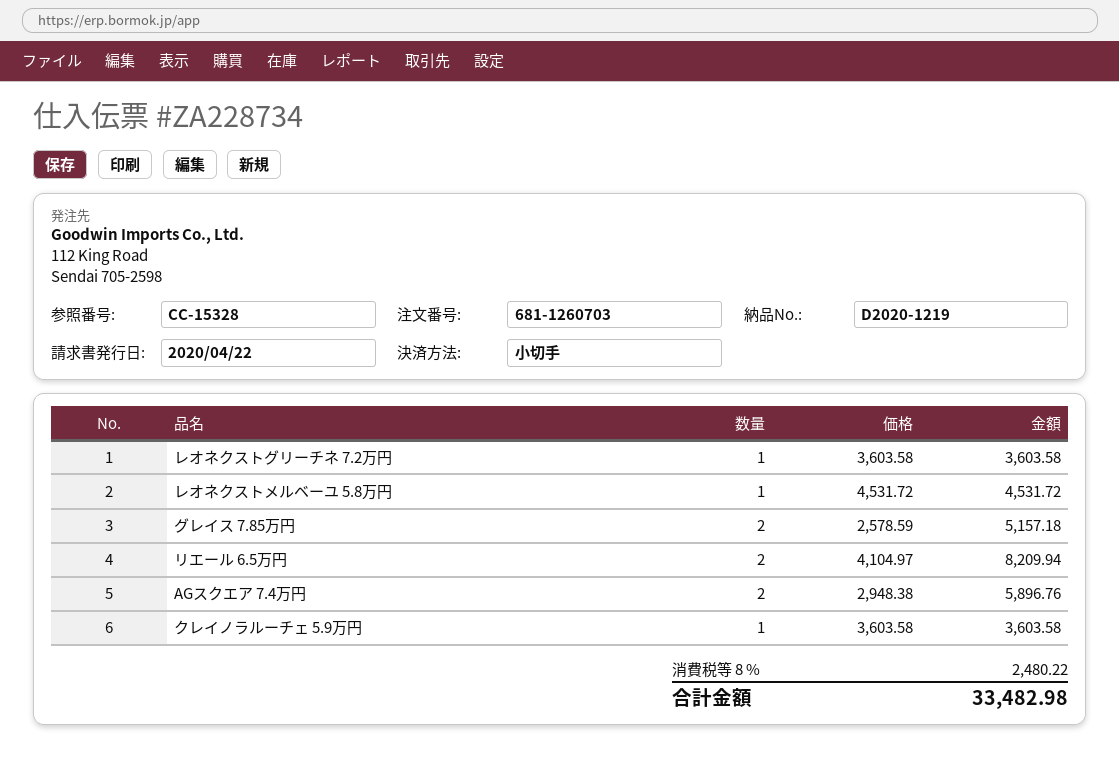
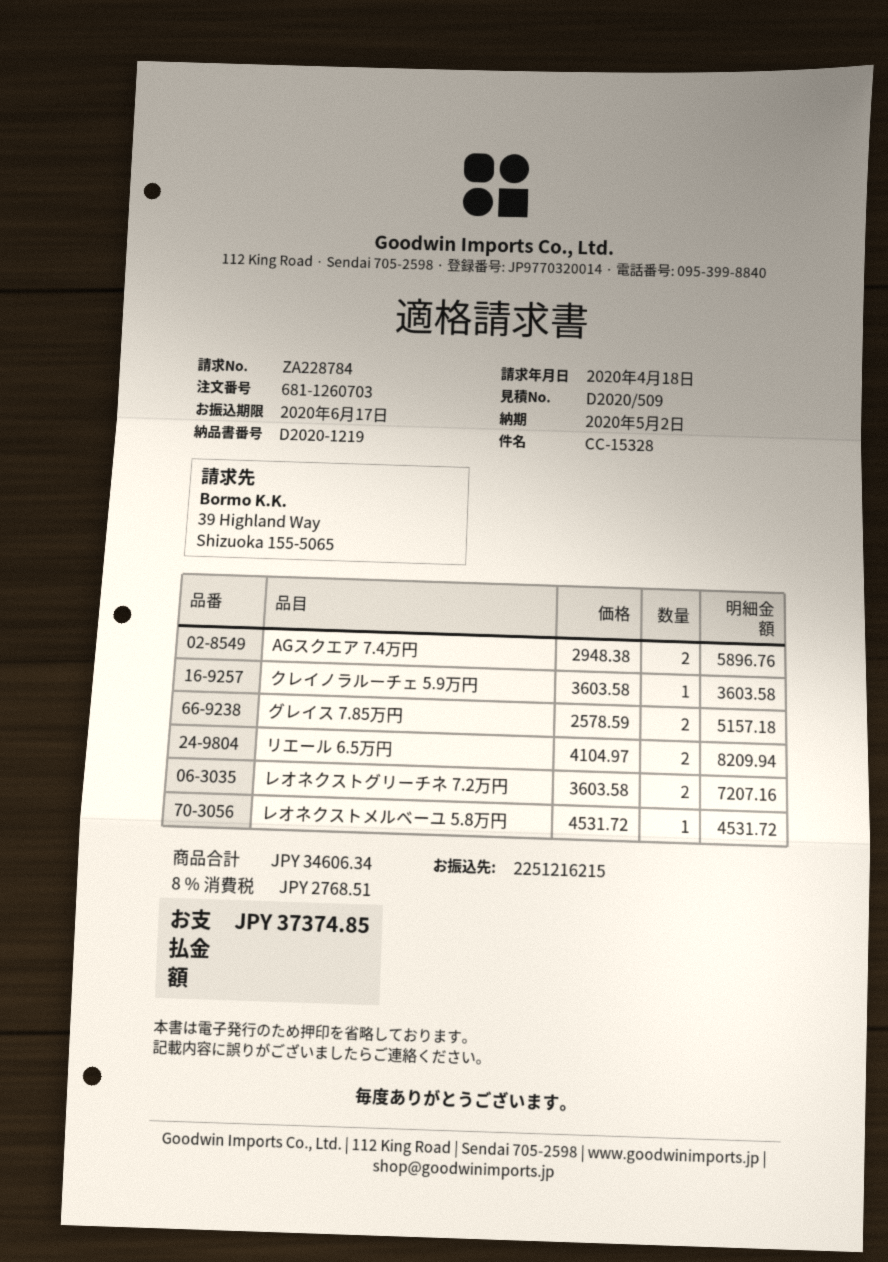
invoice number: ZA228734 -> ZA228784
invoice date: 2020-04-22 -> 2020-04-18
レオネクストグリーチネ 7.2万円: 1 x 3603.58 = 3603.58 -> 2 x 3603.58 = 7207.16
tax: 8% = 2480.22 -> 8% = 2768.51
total: 33482.98 -> 37374.85

